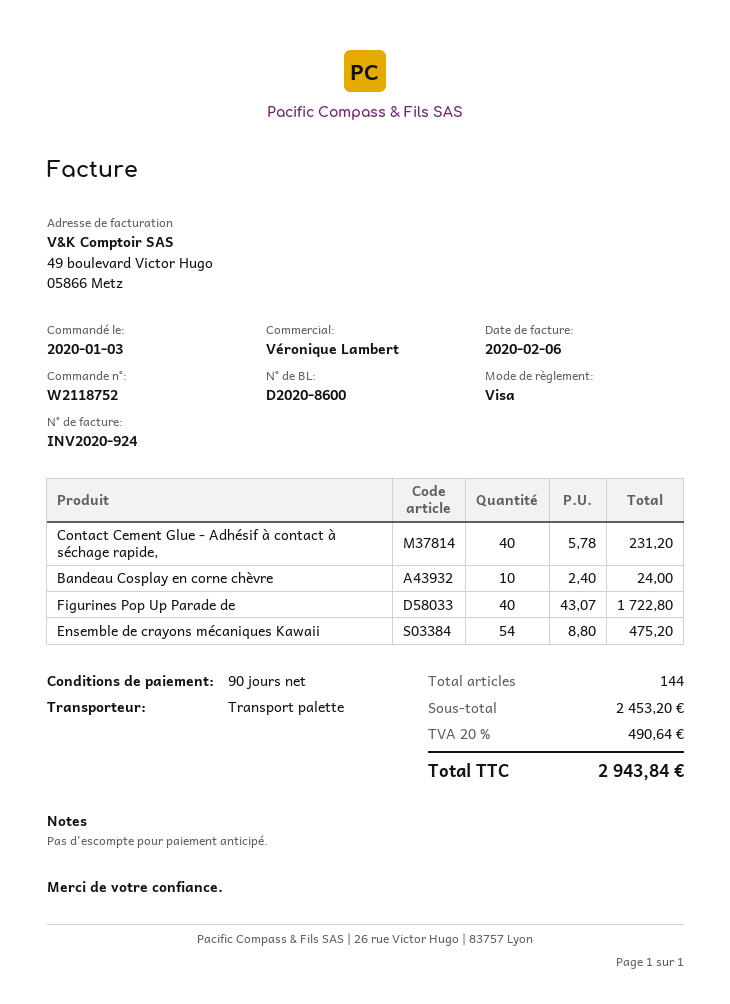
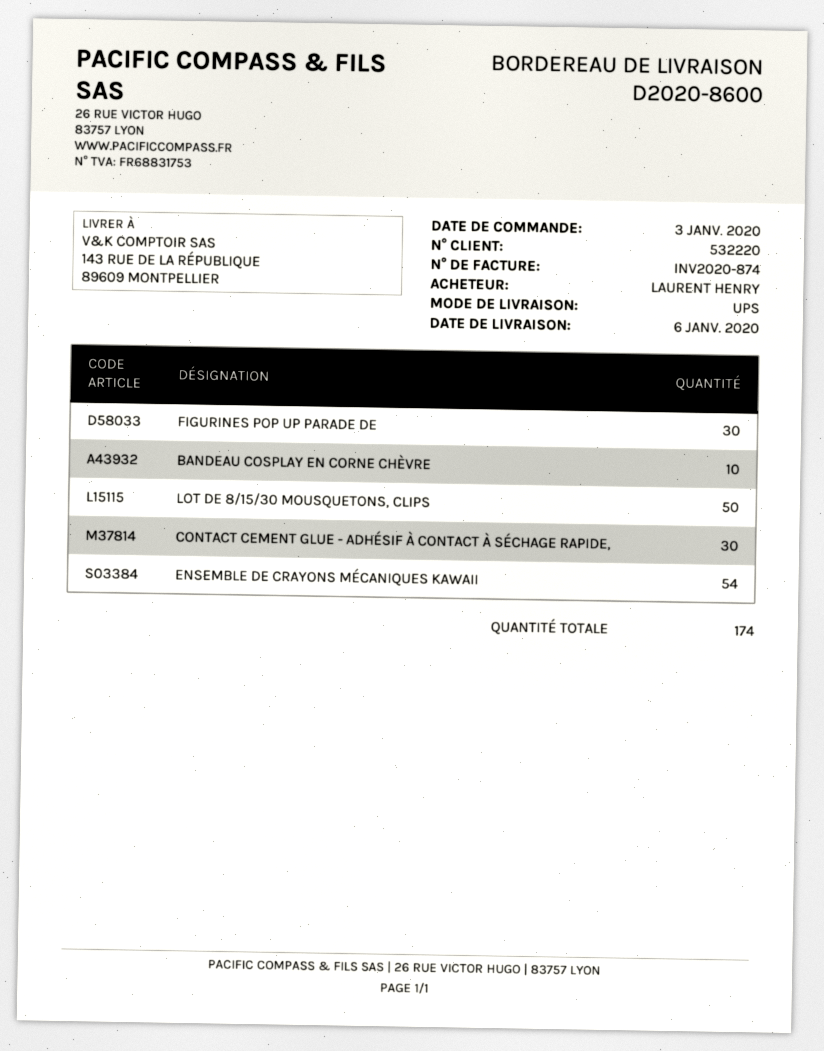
invoice number: INV2020-924 -> INV2020-874
shipping method: pallet freight -> UPS
Contact Cement Glue - Adhésif à contact à séchage rapide,: 40 -> 30
Figurines Pop Up Parade de: 40 -> 30
LOT DE 8/15/30 MOUSQUETONS, CLIPS: none -> 50
total quantity: 144 -> 174

